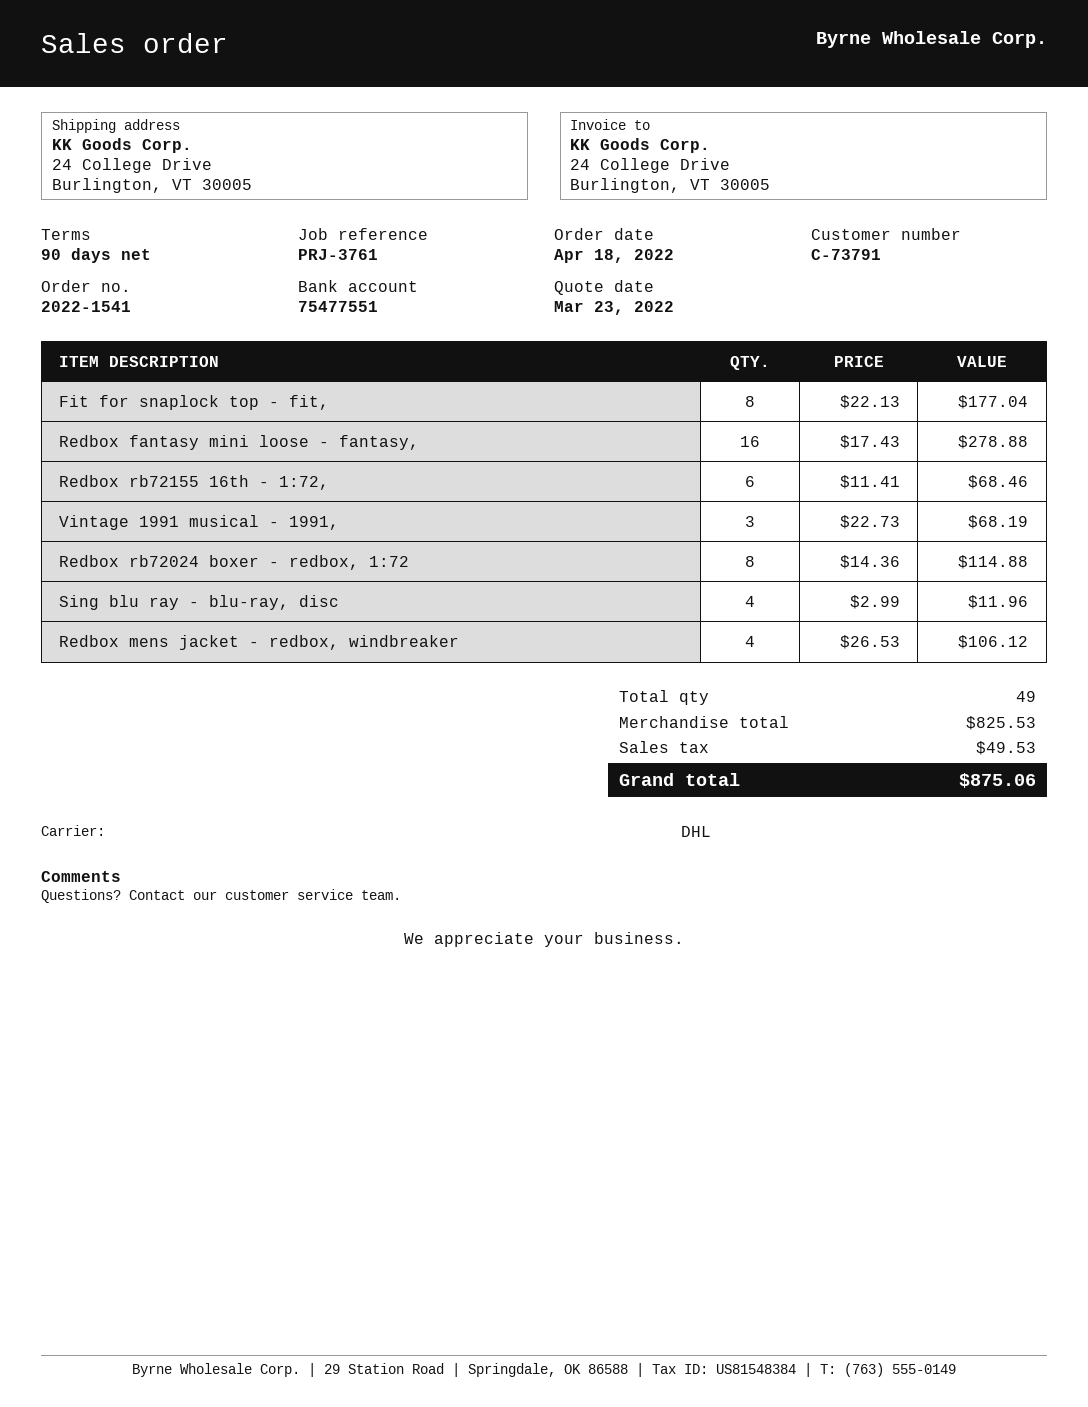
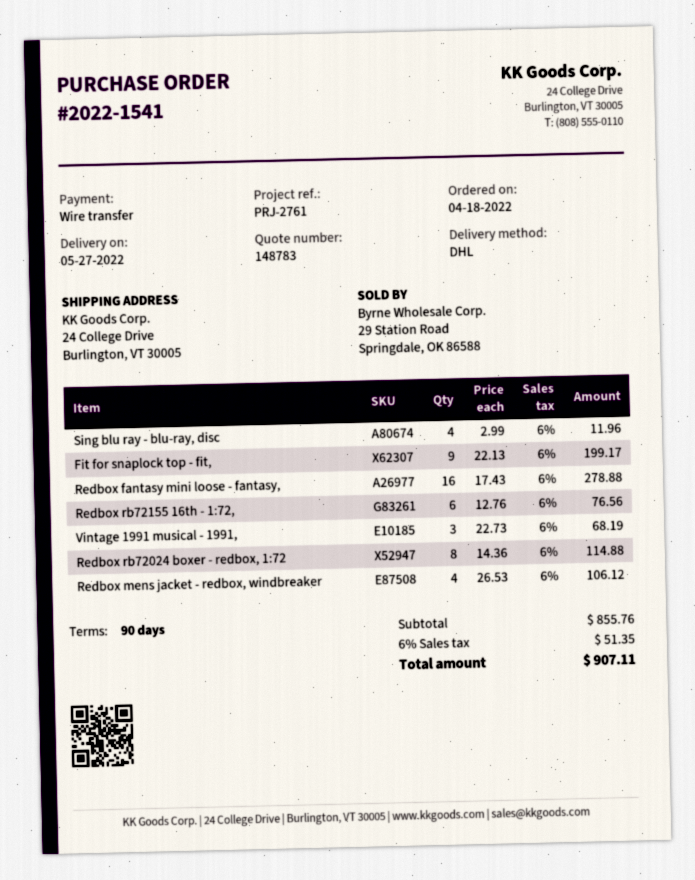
reference: PRJ-3761 -> PRJ-2761
Fit for snaplock top - fit,: 8 x 22.13 = 177.04 -> 9 x 22.13 = 199.17
Redbox rb72155 16th - 1:72,: 6 x 11.41 = 68.46 -> 6 x 12.76 = 76.56
subtotal: 825.53 -> 855.76
tax: 49.53 -> 51.35
total: 875.06 -> 907.11

